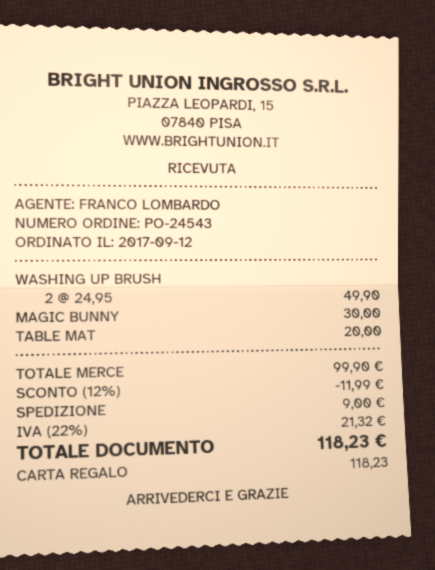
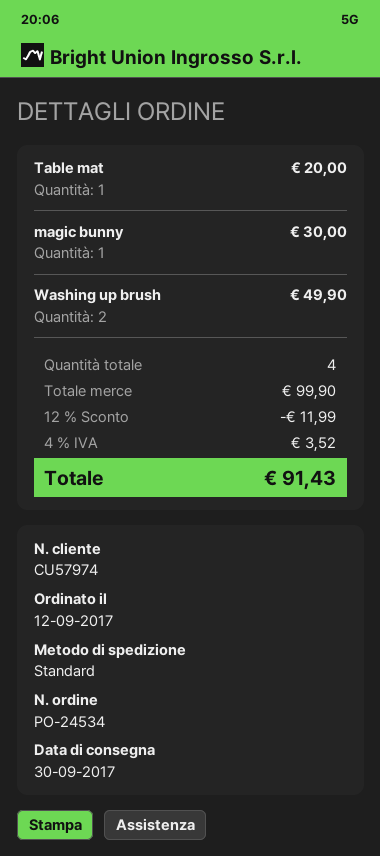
order number: PO-24543 -> PO-24534
shipping: 9.00 -> none
tax: 22% = 21.32 -> 4% = 3.52
total: 118.23 -> 91.43

